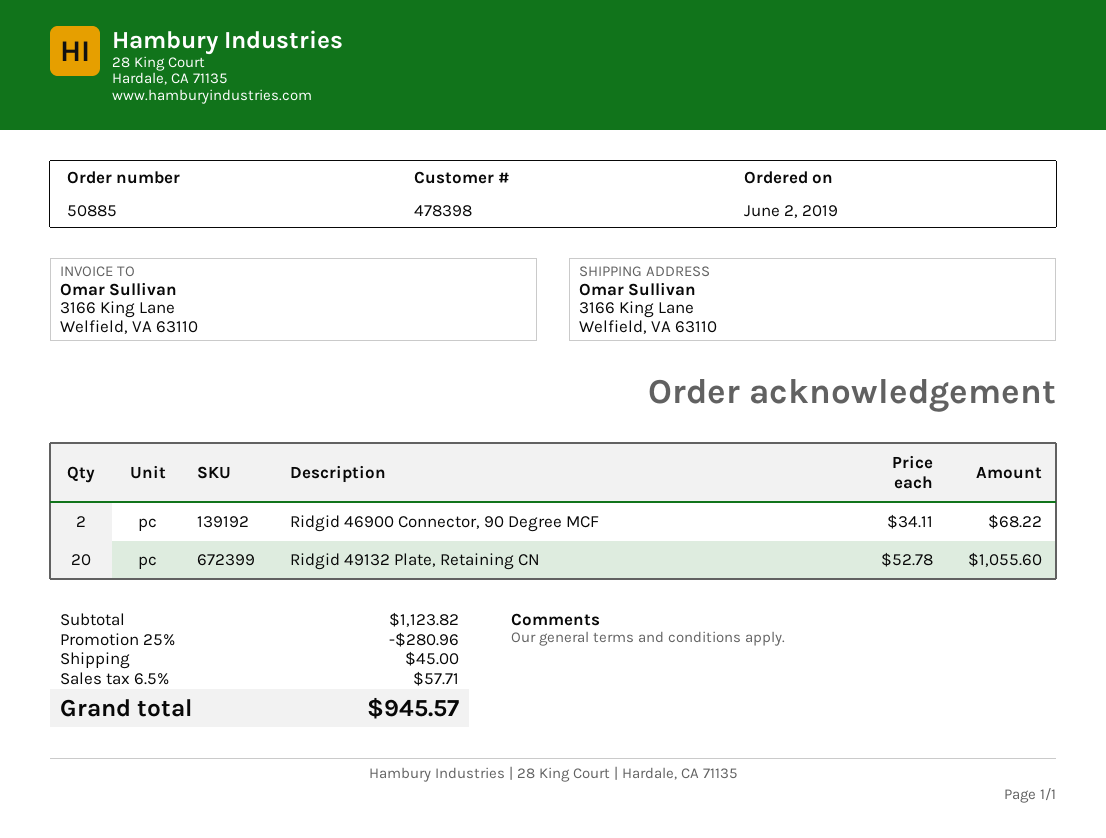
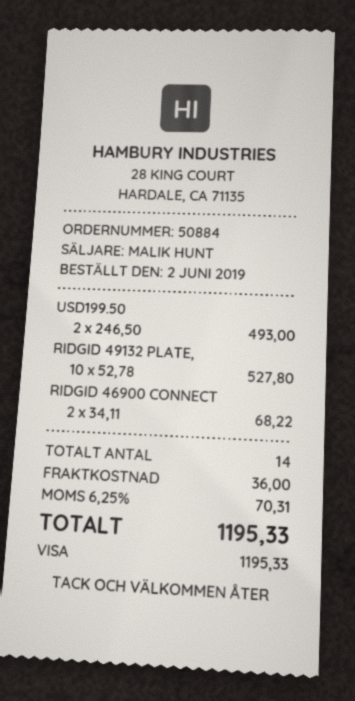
order number: 50885 -> 50884
Ridgid 49132 Plate, Retaining CN: 20 x 52.78 = 1055.60 -> 10 x 52.78 = 527.80
USD199.50: none -> 2 x 246.50 = 493.00
discount: 25% = 280.96 -> none
shipping: 45.00 -> 36.00
tax: 6.5% = 57.71 -> 6.25% = 70.31
total: 945.57 -> 1195.33

